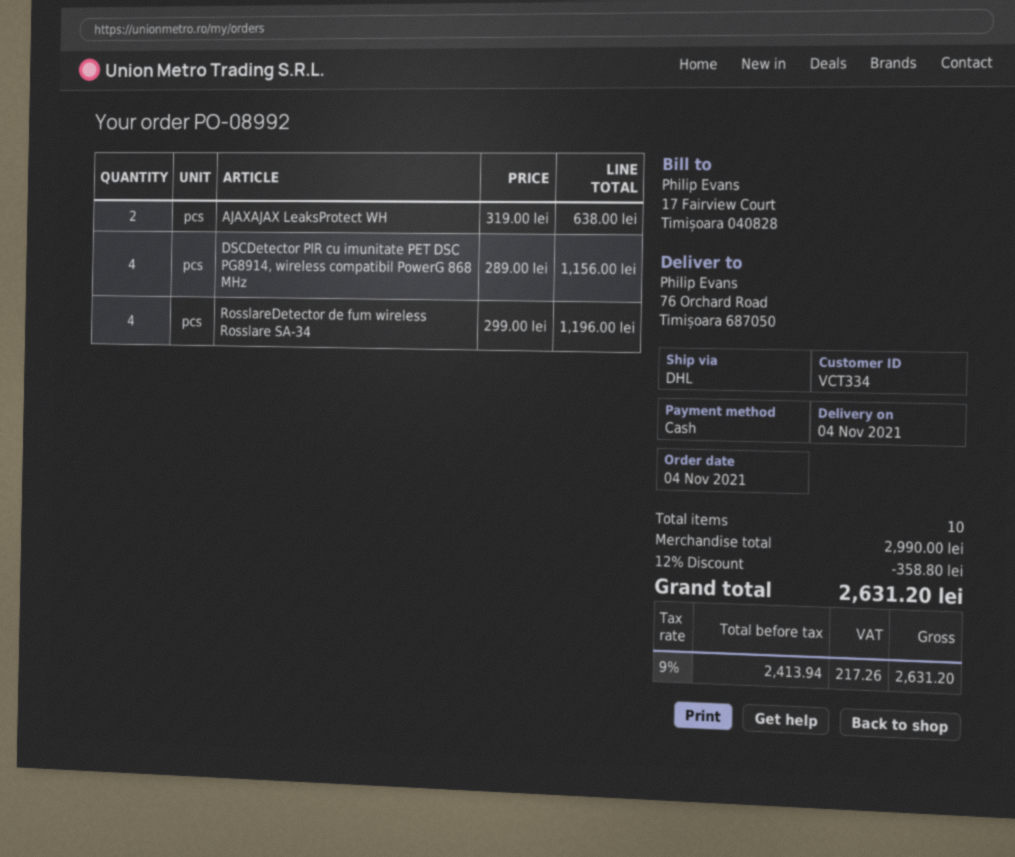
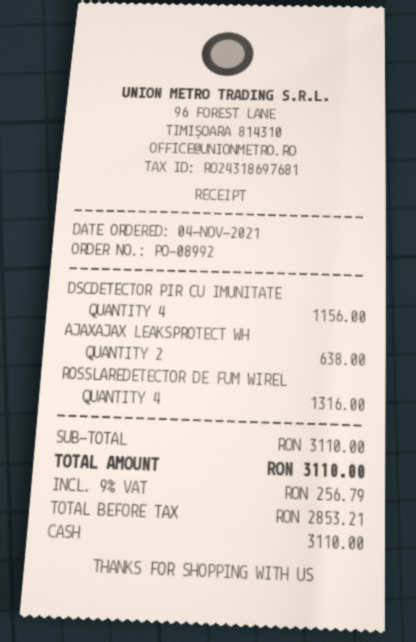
RosslareDetector de fum wireless Rosslare SA-34: 4 for 1196.00 -> 4 for 1316.00
subtotal: 2990.00 -> 3110.00
discount: 12% = 358.80 -> none
net: 2413.94 -> 2853.21
tax: 9% = 217.26 -> 9% = 256.79
total: 2631.20 -> 3110.00

